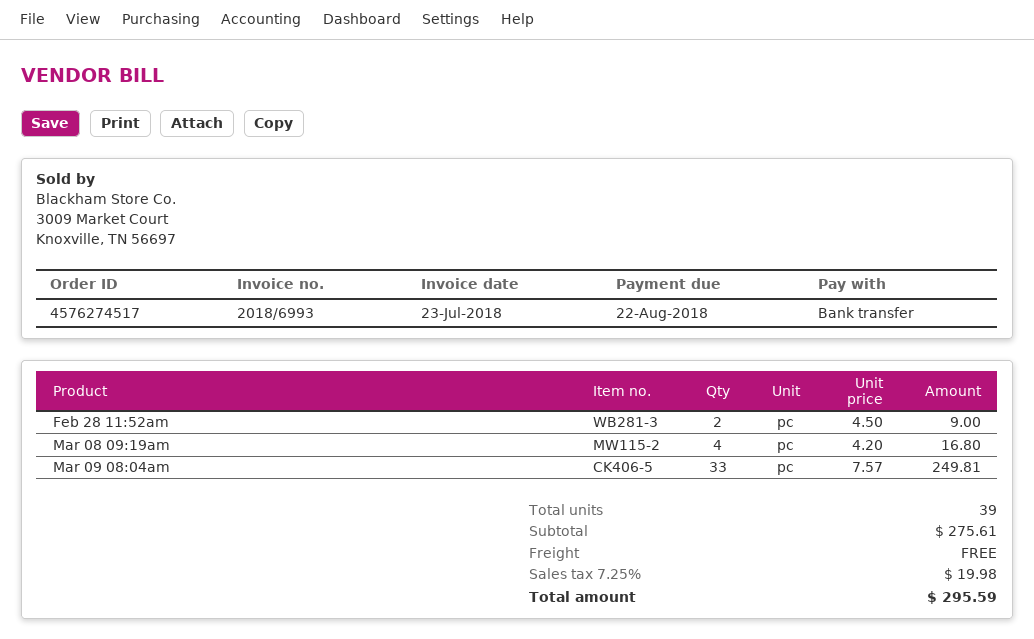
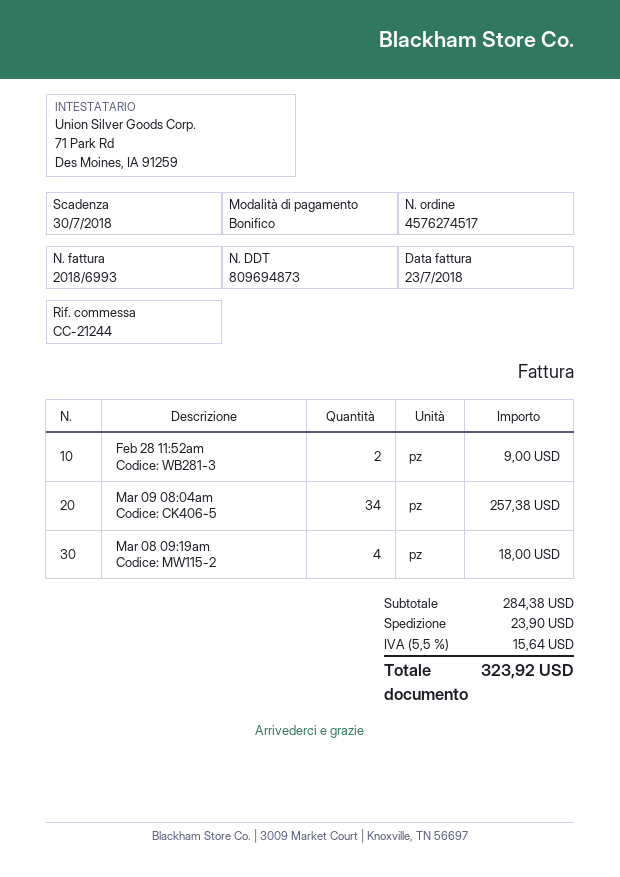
due date: 2018-08-22 -> 2018-07-30
Mar 08 09:19am: 4 for 16.80 -> 4 for 18.00
Mar 09 08:04am: 33 for 249.81 -> 34 for 257.38
subtotal: 275.61 -> 284.38
shipping: 0.00 -> 23.90
tax: 7.25% = 19.98 -> 5.5% = 15.64
total: 295.59 -> 323.92

